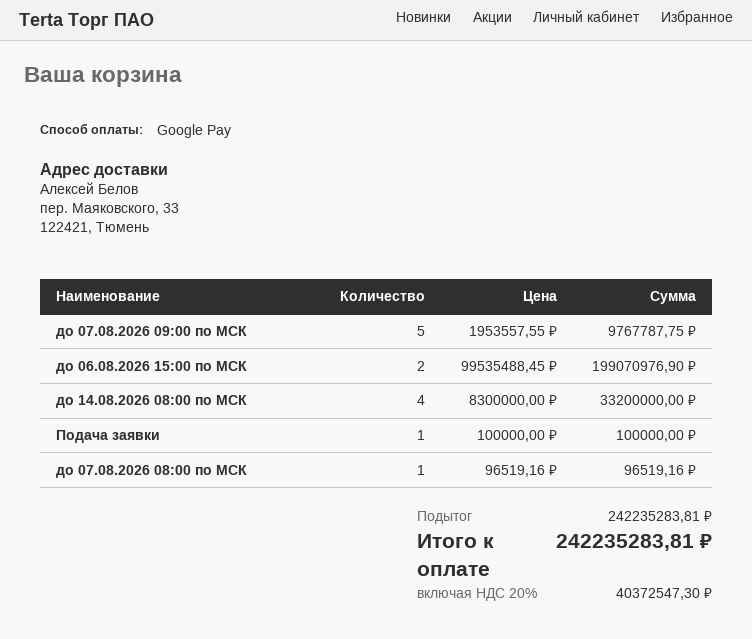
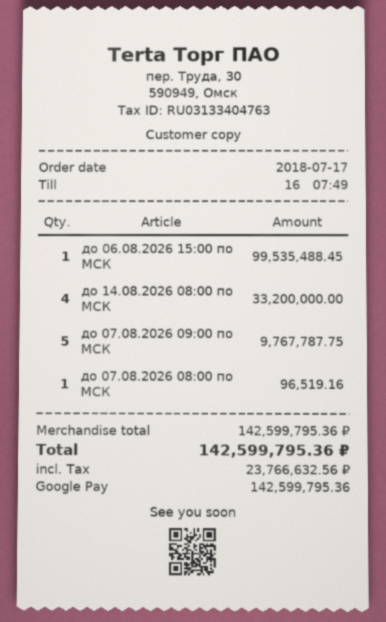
до 06.08.2026 15:00 по МСК: 2 for 199070976.90 -> 1 for 99535488.45
Подача заявки: 1 for 100000.00 -> none
subtotal: 242235283.81 -> 142599795.36
tax: 40372547.30 -> 23766632.56
total: 242235283.81 -> 142599795.36

